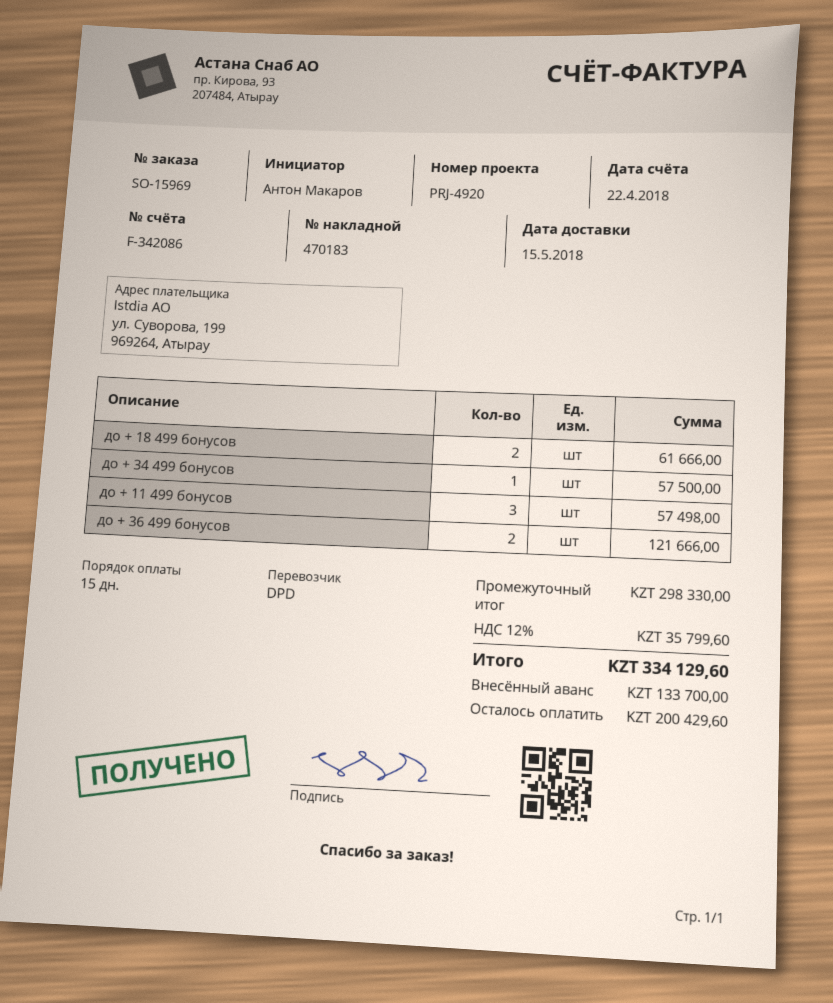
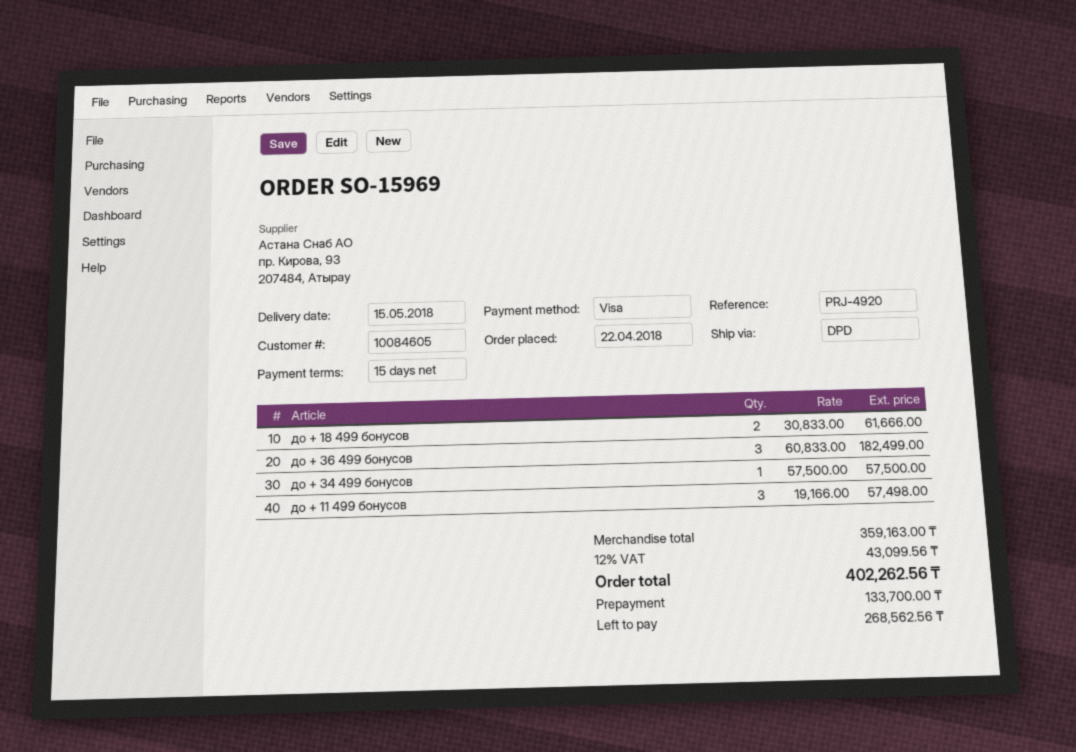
до + 36 499 бонусов: 2 for 121666.00 -> 3 for 182499.00
subtotal: 298330.00 -> 359163.00
tax: 12% = 35799.60 -> 12% = 43099.56
total: 334129.60 -> 402262.56
balance: 200429.60 -> 268562.56

